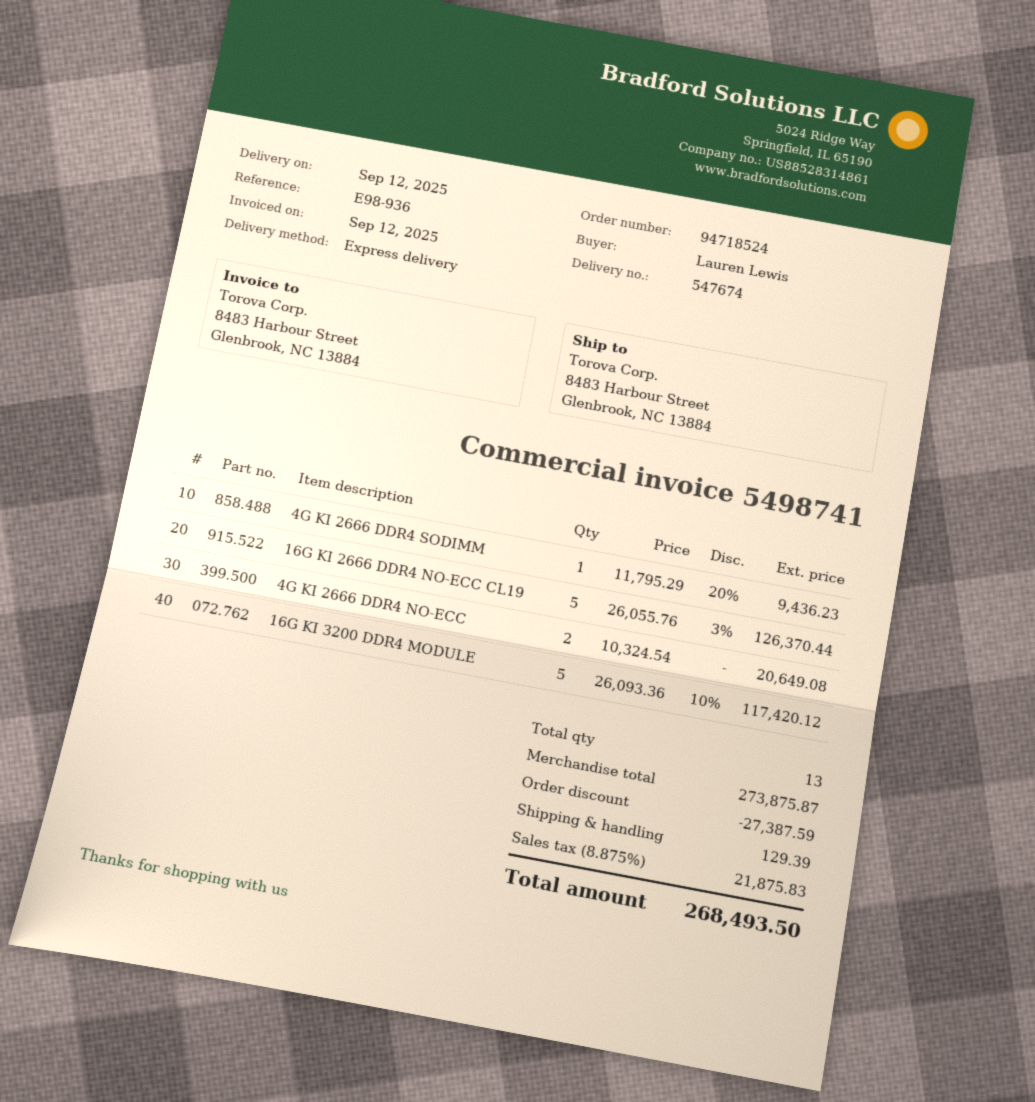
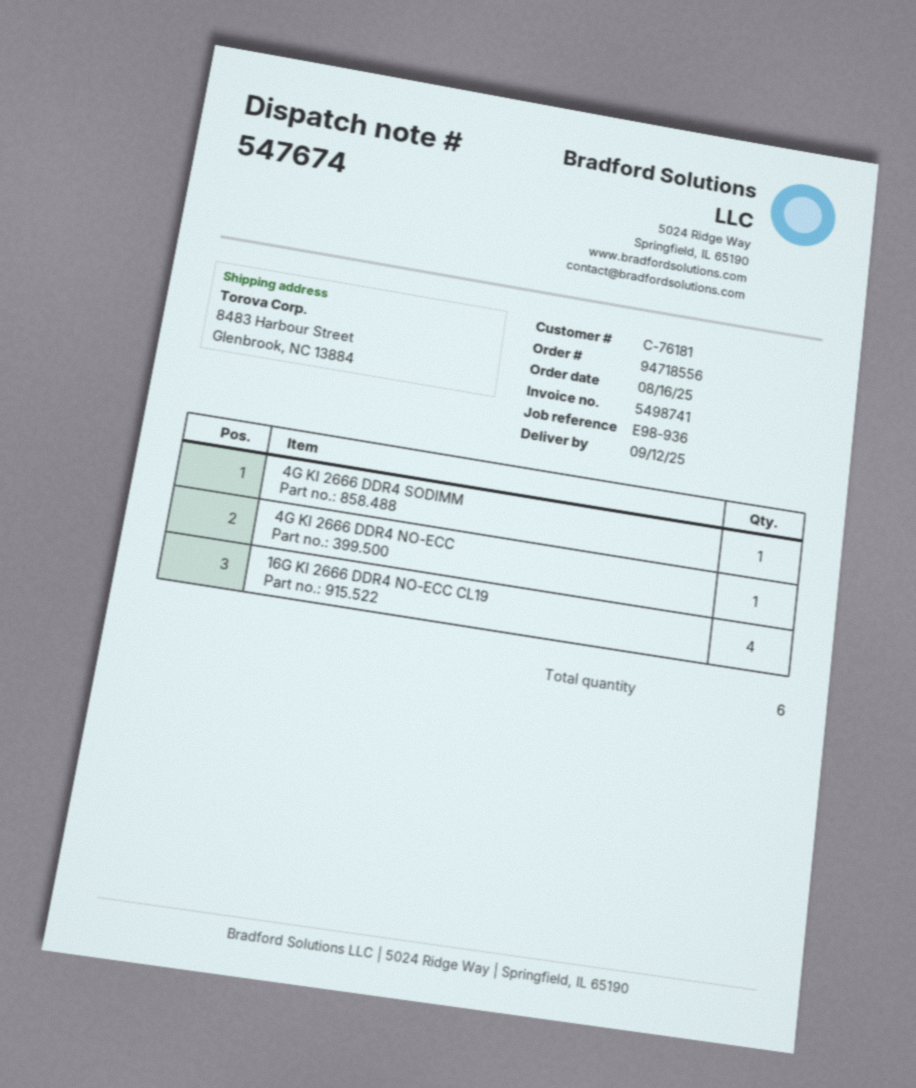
order number: 94718524 -> 94718556
16G KI 2666 DDR4 NO-ECC CL19: 5 -> 4
4G KI 2666 DDR4 NO-ECC: 2 -> 1
16G KI 3200 DDR4 MODULE: 5 -> none
total quantity: 13 -> 6

